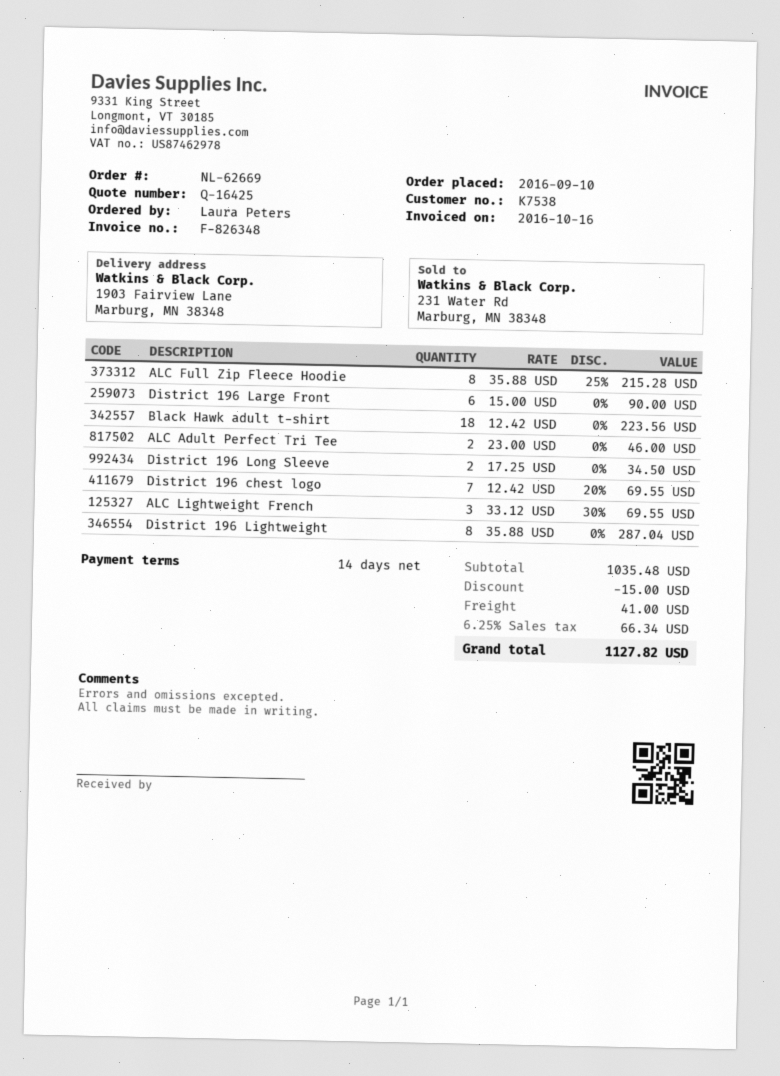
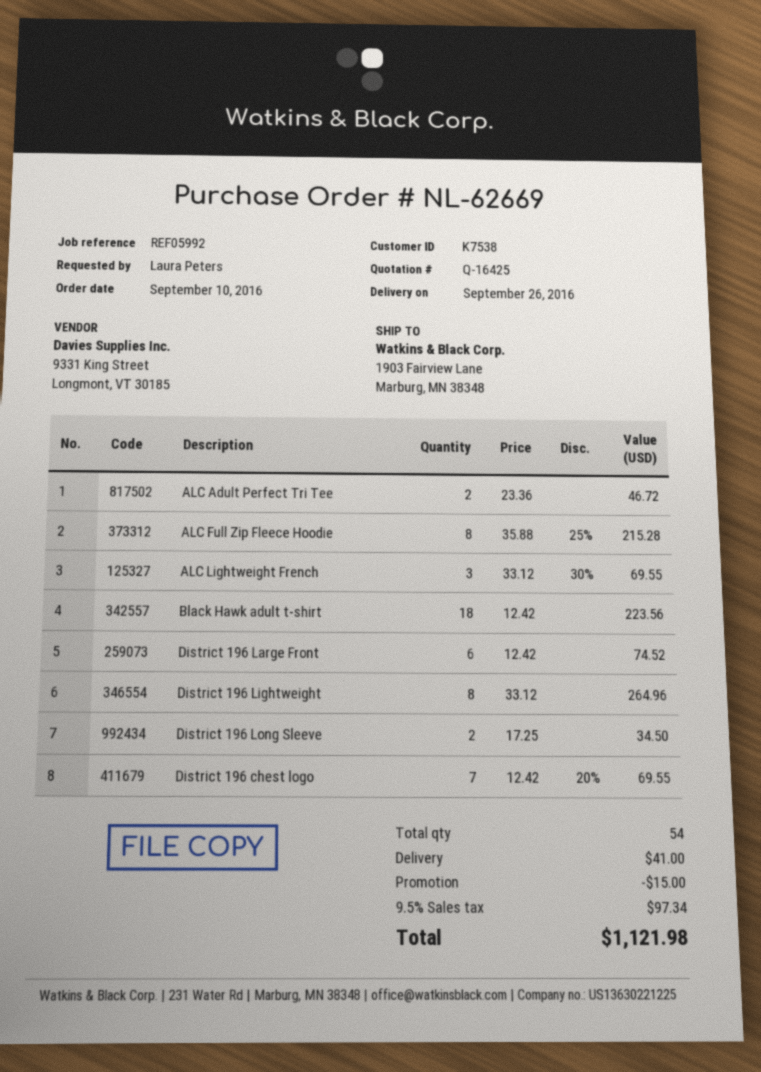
District 196 Large Front: 6 x 15.00 = 90.00 -> 6 x 12.42 = 74.52
ALC Adult Perfect Tri Tee: 2 x 23.00 = 46.00 -> 2 x 23.36 = 46.72
District 196 Lightweight: 8 x 35.88 = 287.04 -> 8 x 33.12 = 264.96
tax: 6.25% = 66.34 -> 9.5% = 97.34
total: 1127.82 -> 1121.98

